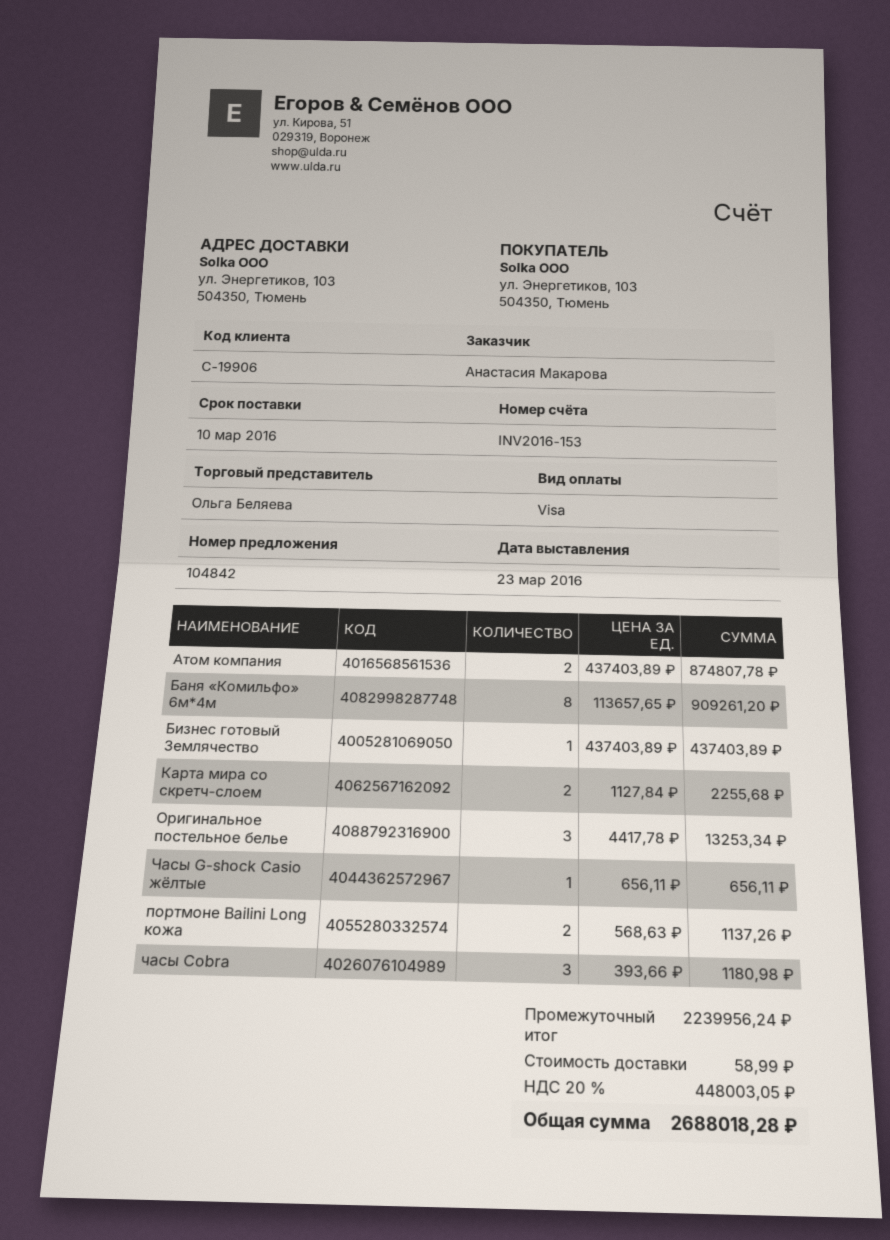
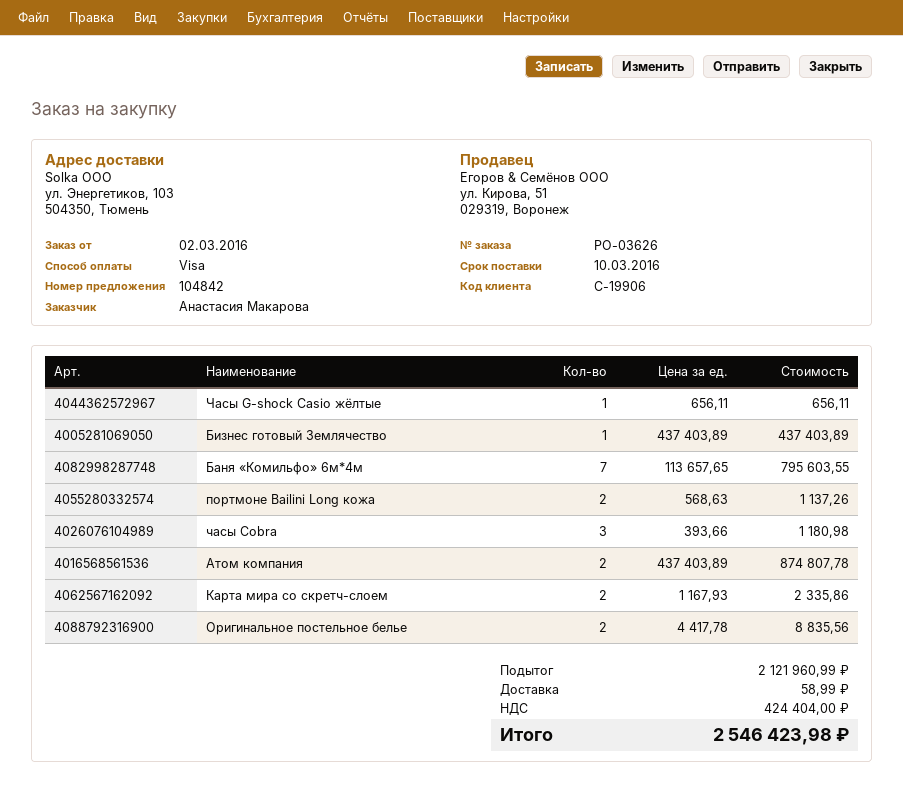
Баня «Комильфо» 6м*4м: 8 x 113657.65 = 909261.20 -> 7 x 113657.65 = 795603.55
Карта мира со скретч-слоем: 2 x 1127.84 = 2255.68 -> 2 x 1167.93 = 2335.86
Оригинальное постельное белье: 3 x 4417.78 = 13253.34 -> 2 x 4417.78 = 8835.56
subtotal: 2239956.24 -> 2121960.99
tax: 448003.05 -> 424404.00
total: 2688018.28 -> 2546423.98

